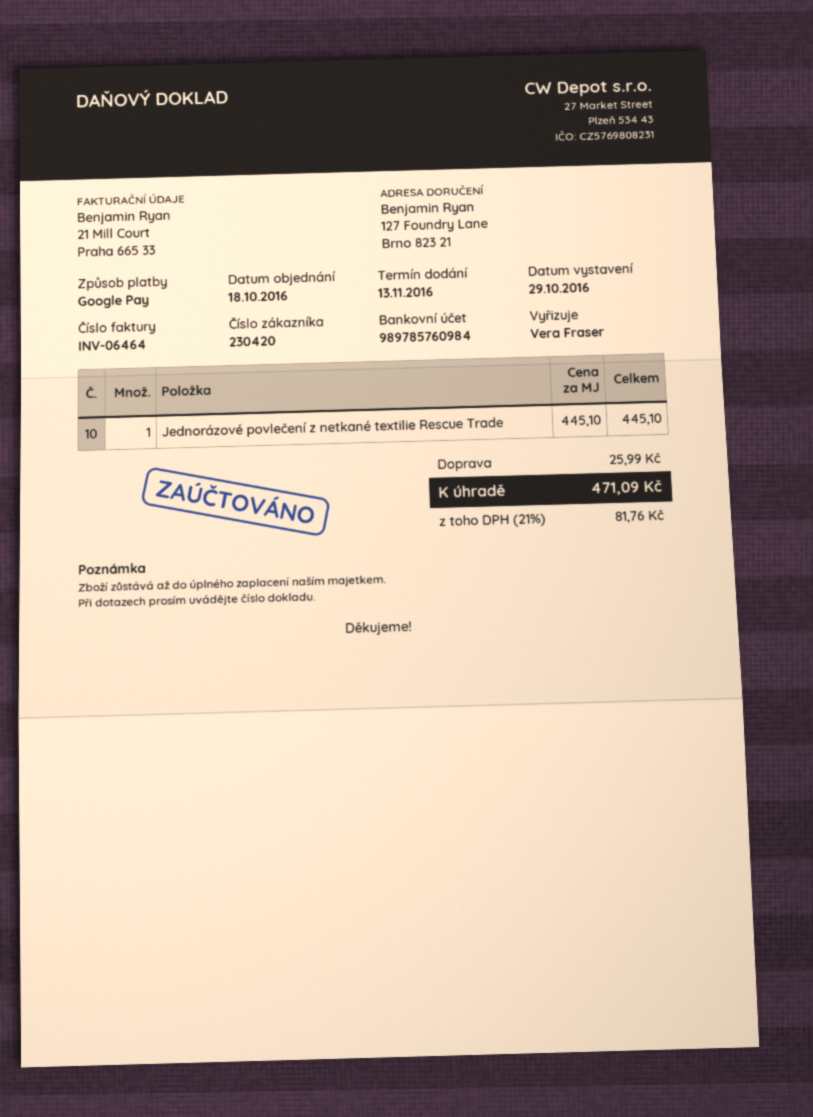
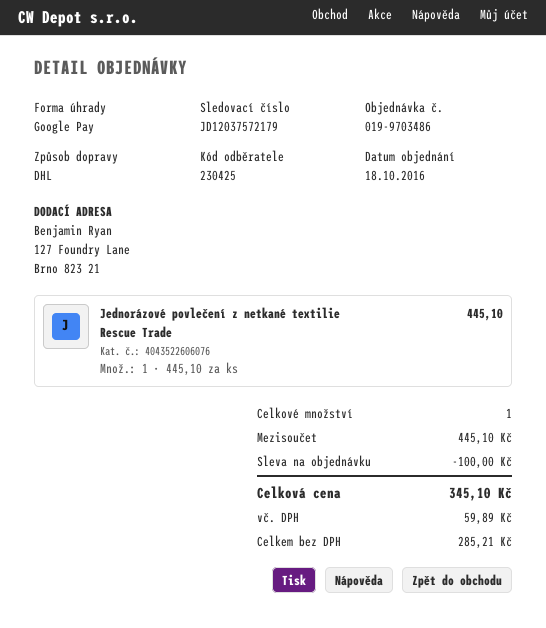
customer number: 230420 -> 230425
discount: none -> 100.00
shipping: 25.99 -> none
tax: 81.76 -> 59.89
total: 471.09 -> 345.10

